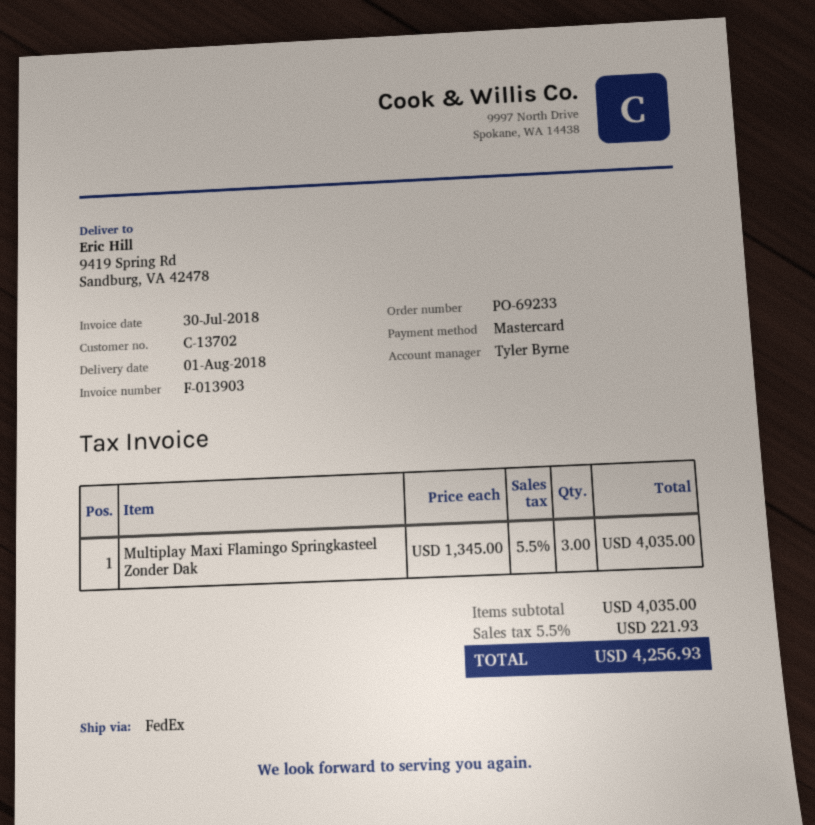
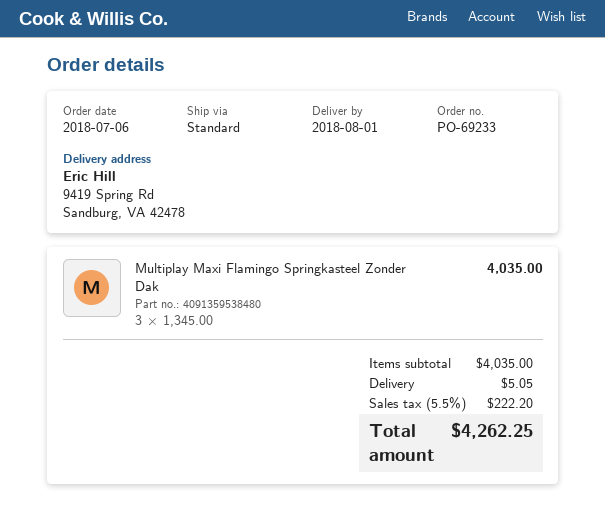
shipping method: FedEx -> standard
shipping: none -> 5.05
tax: 5.5% = 221.93 -> 5.5% = 222.20
total: 4256.93 -> 4262.25

